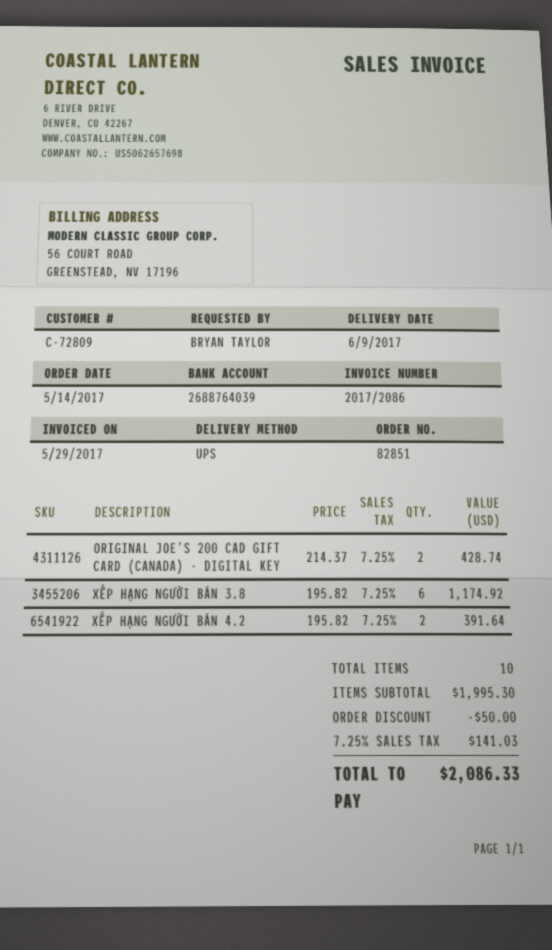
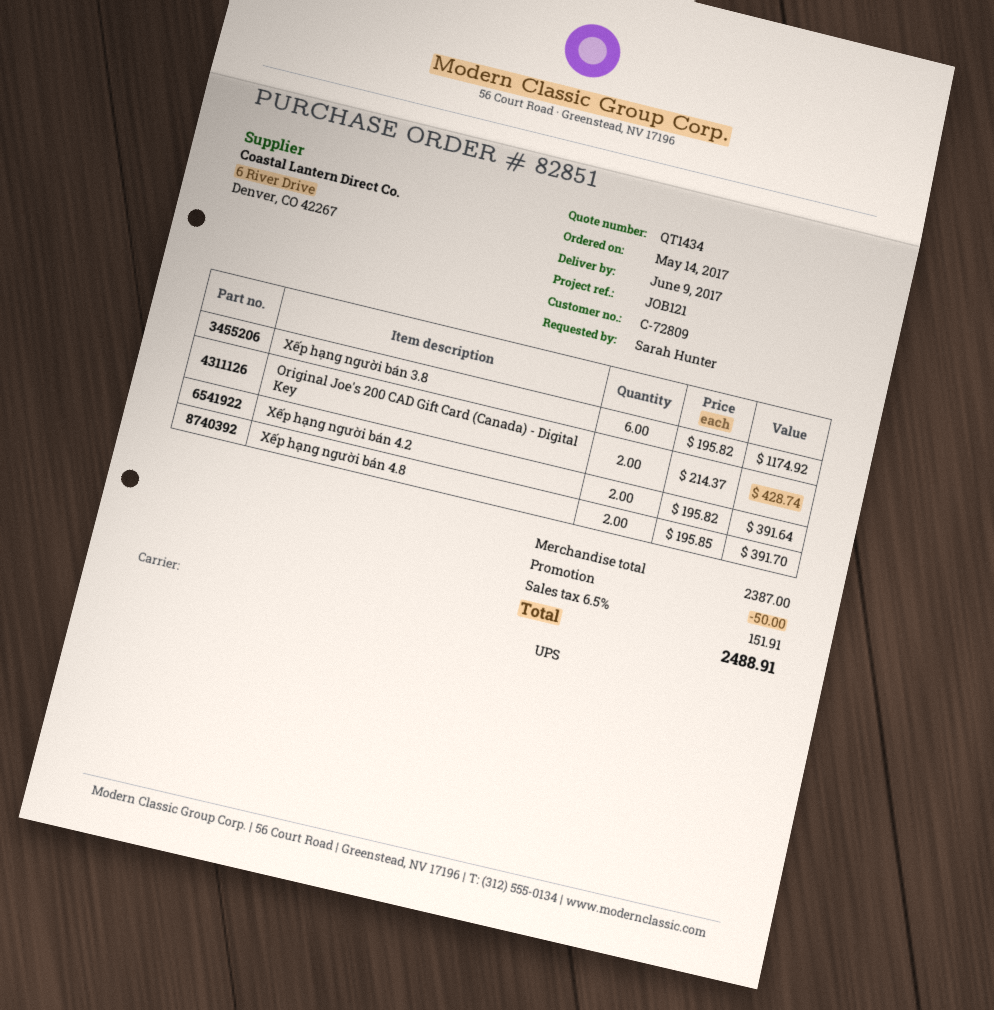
ordered by: BRYAN TAYLOR -> Sarah Hunter
Xếp hạng người bán 4.8: none -> 2 x 195.85 = 391.70
subtotal: 1995.30 -> 2387.00
tax: 7.25% = 141.03 -> 6.5% = 151.91
total: 2086.33 -> 2488.91

